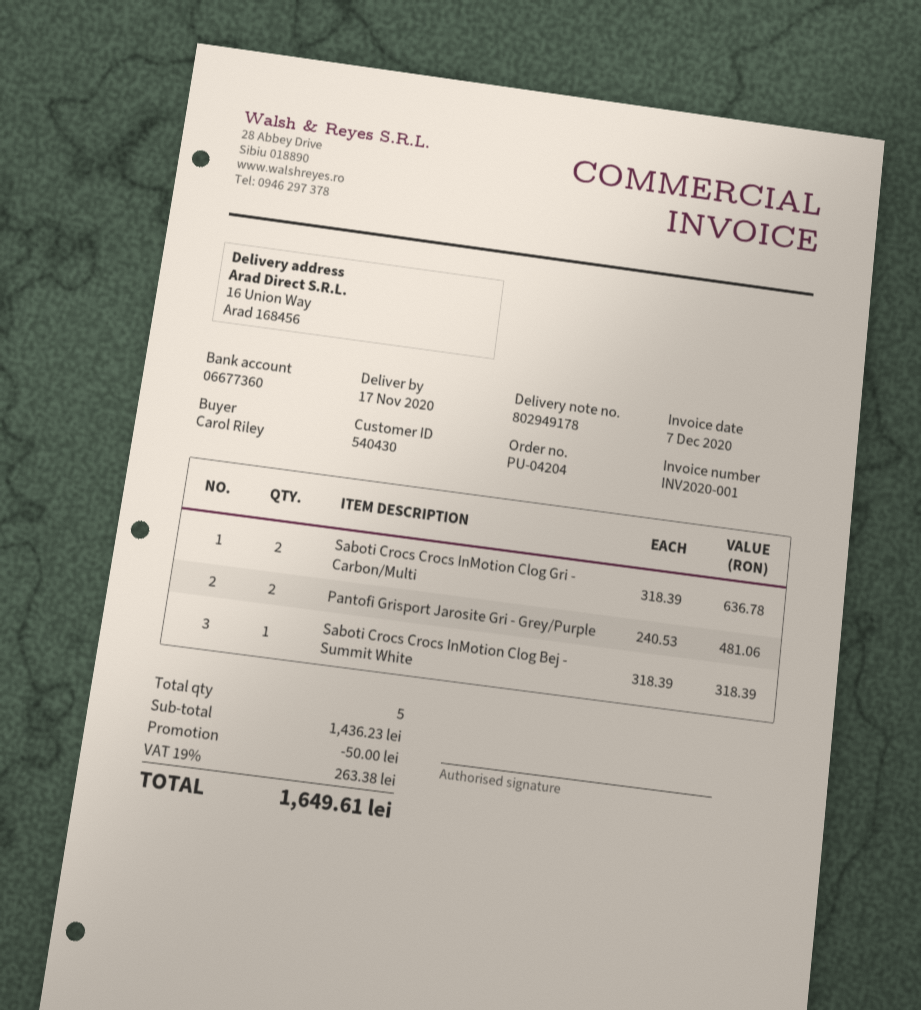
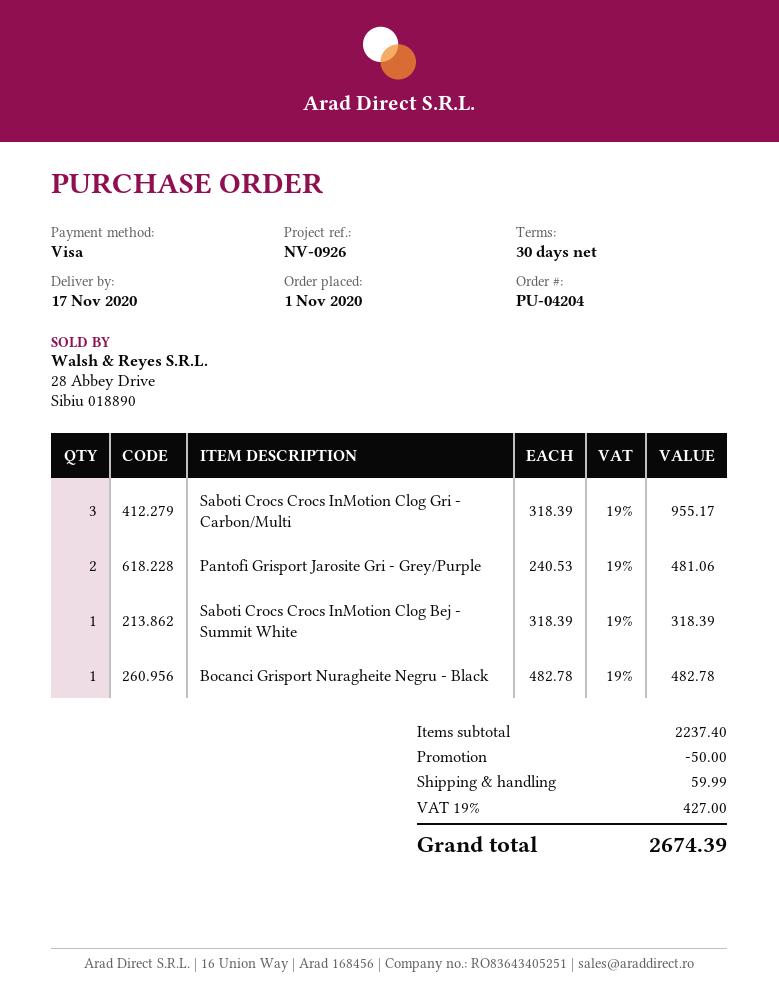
Saboti Crocs Crocs InMotion Clog Gri - Carbon/Multi: 2 x 318.39 = 636.78 -> 3 x 318.39 = 955.17
Bocanci Grisport Nuragheite Negru - Black: none -> 1 x 482.78 = 482.78
subtotal: 1436.23 -> 2237.40
shipping: none -> 59.99
tax: 19% = 263.38 -> 19% = 427.00
total: 1649.61 -> 2674.39

